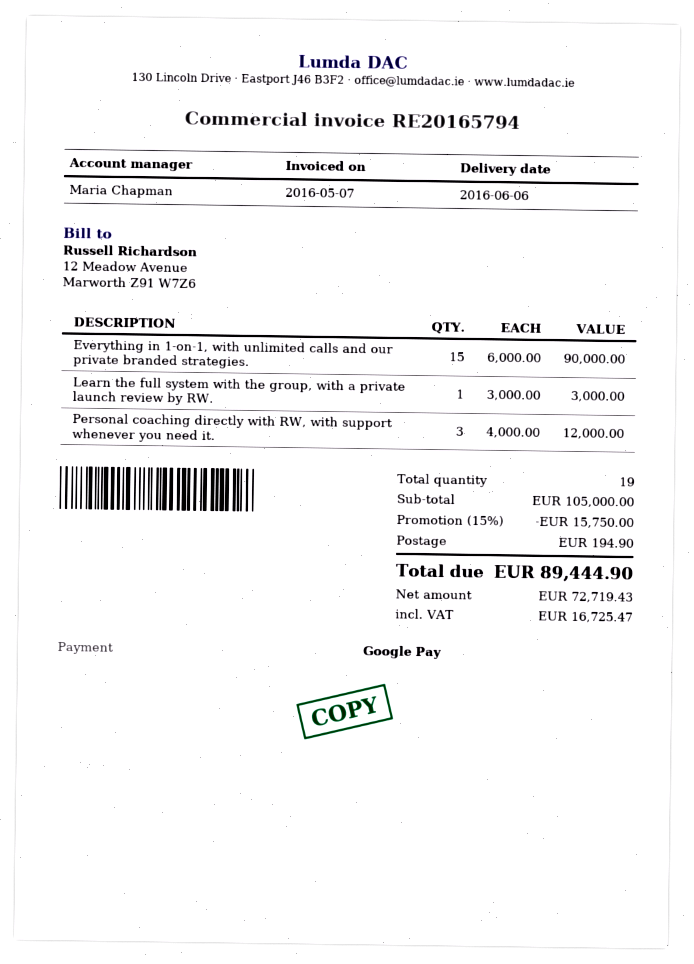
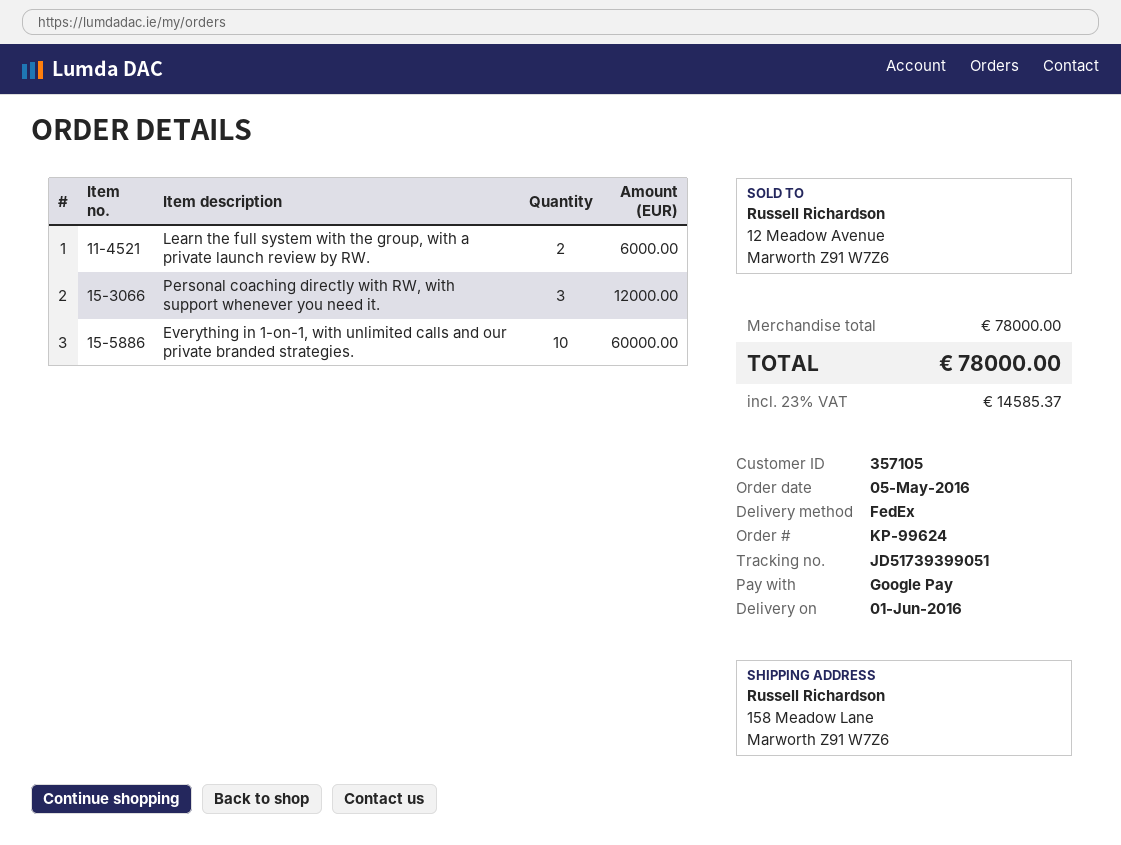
delivery date: 2016-06-06 -> 2016-06-01
Everything in 1-on-1, with unlimited calls and our private branded strategies.: 15 for 90000.00 -> 10 for 60000.00
Learn the full system with the group, with a private launch review by RW.: 1 for 3000.00 -> 2 for 6000.00
subtotal: 105000.00 -> 78000.00
discount: 15% = 15750.00 -> none
shipping: 194.90 -> none
tax: 16725.47 -> 14585.37
total: 89444.90 -> 78000.00

